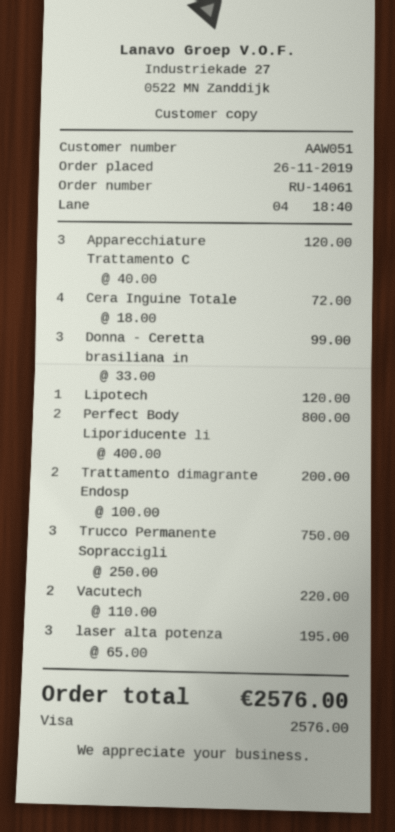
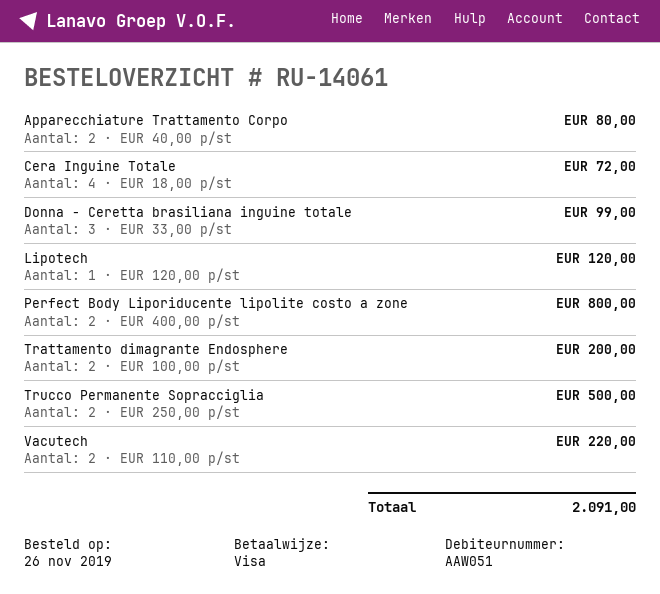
Apparecchiature Trattamento C: 3 x 40.00 = 120.00 -> 2 x 40.00 = 80.00
Trucco Permanente Sopraccigli: 3 x 250.00 = 750.00 -> 2 x 250.00 = 500.00
laser alta potenza: 3 x 65.00 = 195.00 -> none
total: 2576.00 -> 2091.00

